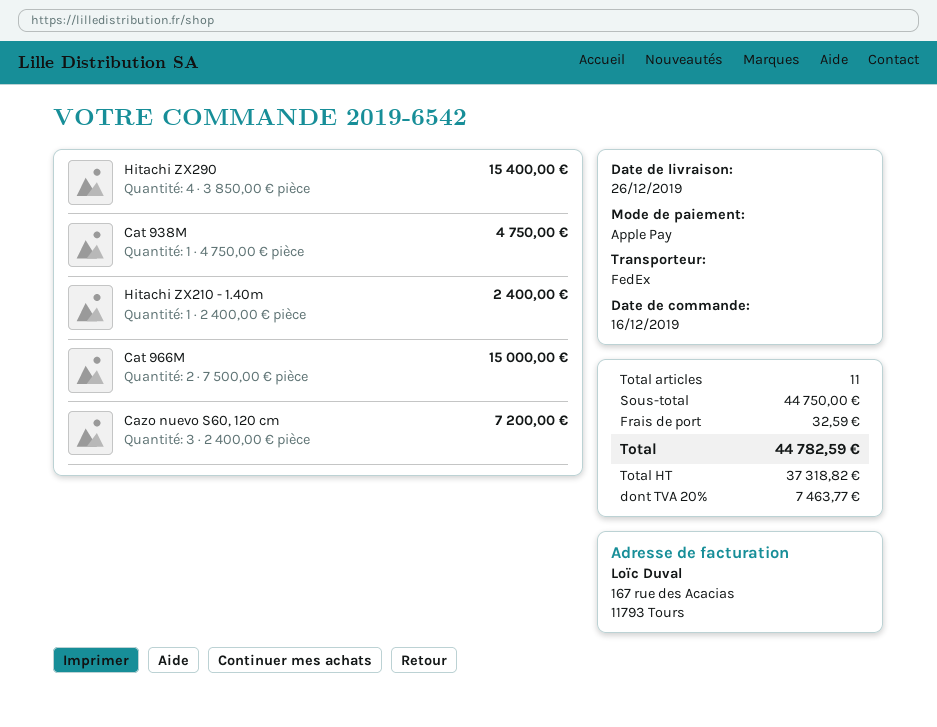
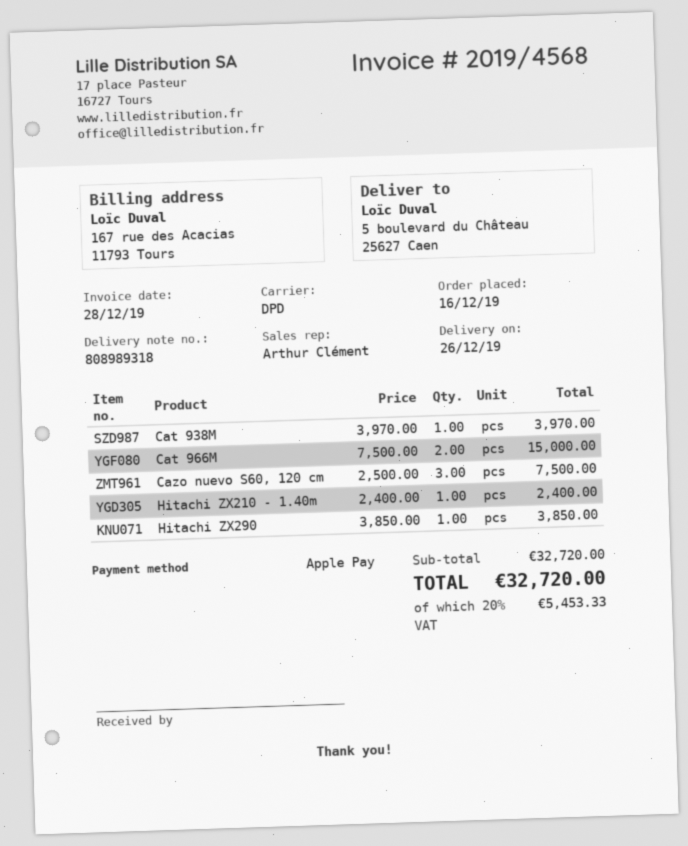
shipping method: FedEx -> DPD
Hitachi ZX290: 4 x 3850.00 = 15400.00 -> 1 x 3850.00 = 3850.00
Cat 938M: 1 x 4750.00 = 4750.00 -> 1 x 3970.00 = 3970.00
Cazo nuevo S60, 120 cm: 3 x 2400.00 = 7200.00 -> 3 x 2500.00 = 7500.00
subtotal: 44750.00 -> 32720.00
shipping: 32.59 -> none
tax: 20% = 7463.77 -> 20% = 5453.33
total: 44782.59 -> 32720.00

